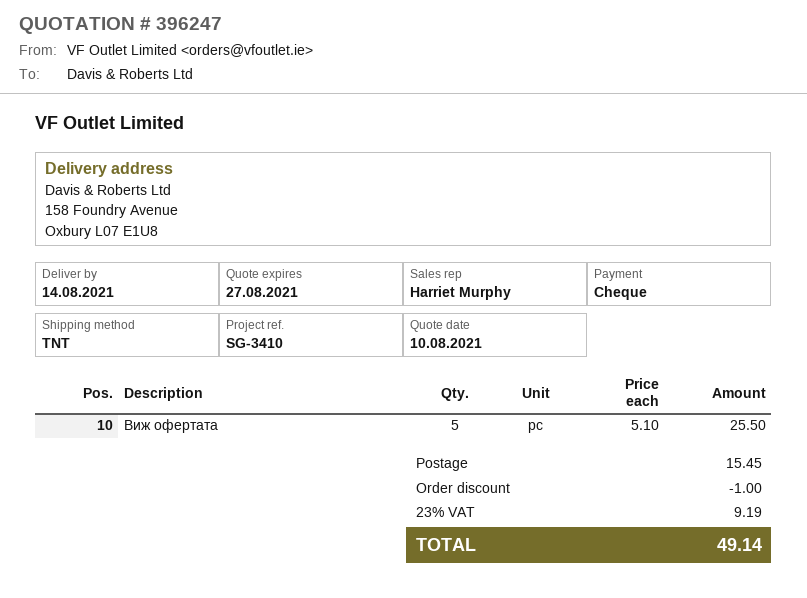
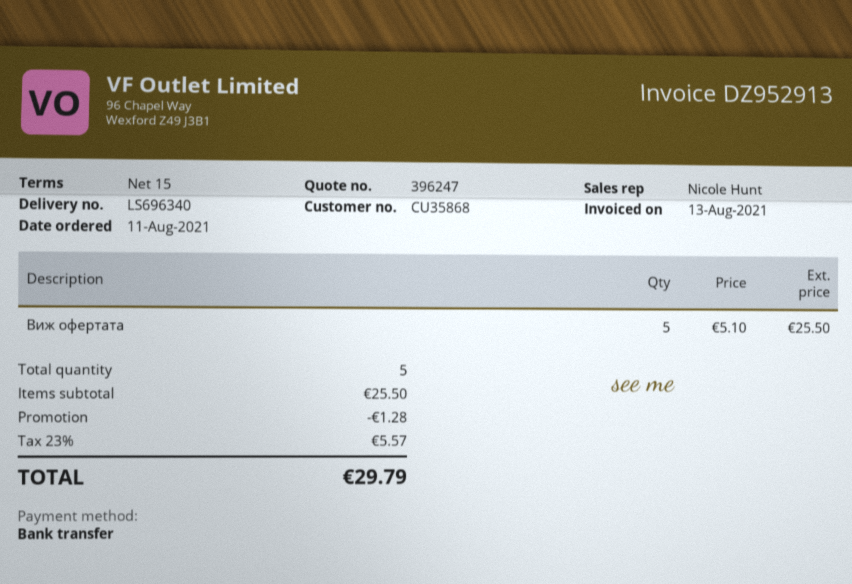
sales rep: Harriet Murphy -> Nicole Hunt
payment method: cheque -> bank transfer
discount: 1.00 -> 1.28
shipping: 15.45 -> none
tax: 23% = 9.19 -> 23% = 5.57
total: 49.14 -> 29.79

